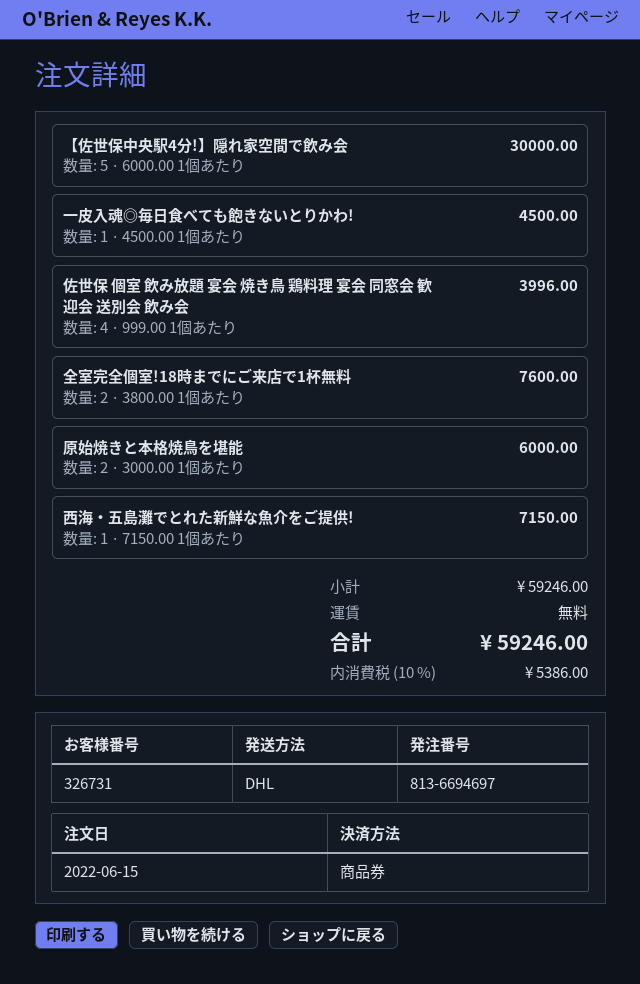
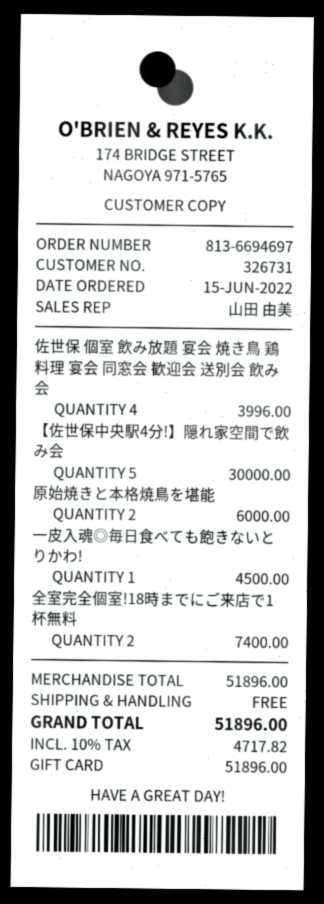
全室完全個室!18時までにご来店で1杯無料: 2 for 7600.00 -> 2 for 7400.00
西海・五島灘でとれた新鮮な魚介をご提供!: 1 for 7150.00 -> none
subtotal: 59246.00 -> 51896.00
tax: 10% = 5386.00 -> 10% = 4717.82
total: 59246.00 -> 51896.00

